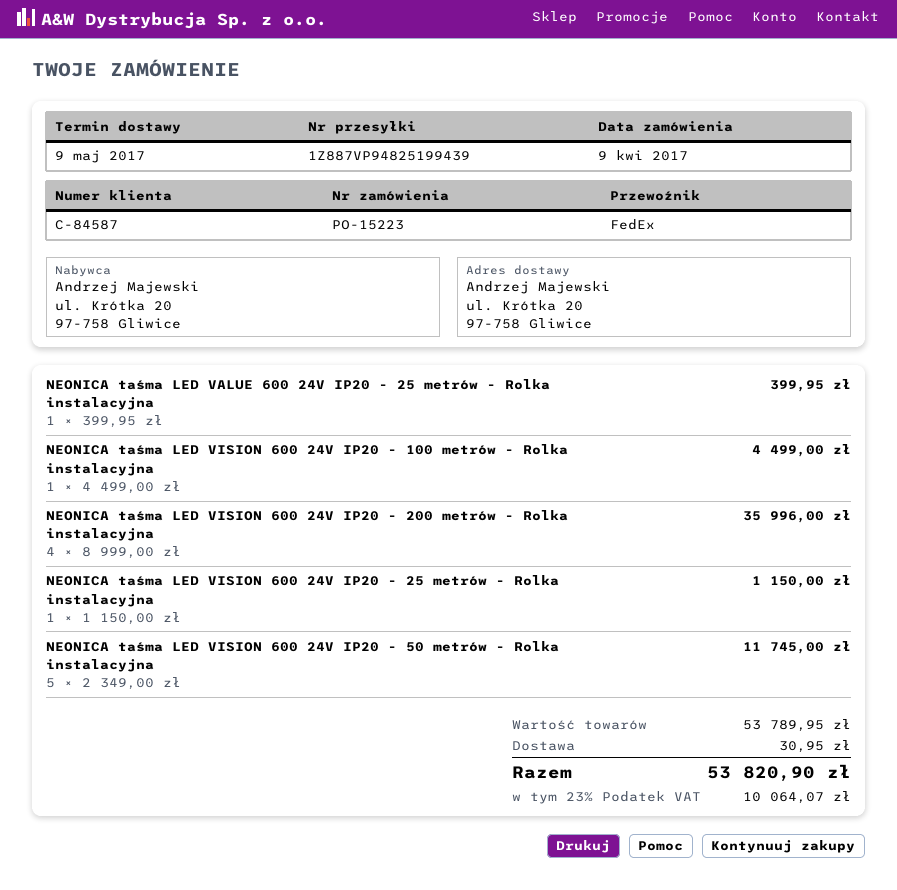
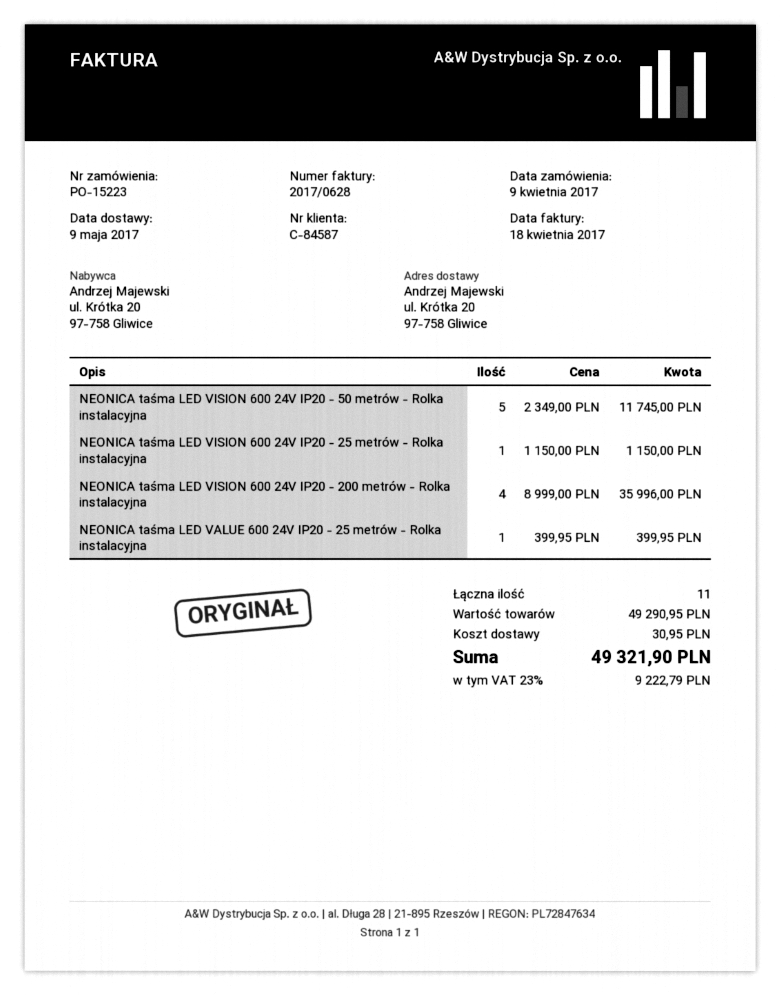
NEONICA taśma LED VISION 600 24V IP20 - 100 metrów - Rolka instalacyjna: 1 x 4499.00 = 4499.00 -> none
subtotal: 53789.95 -> 49290.95
tax: 23% = 10064.07 -> 23% = 9222.79
total: 53820.90 -> 49321.90

